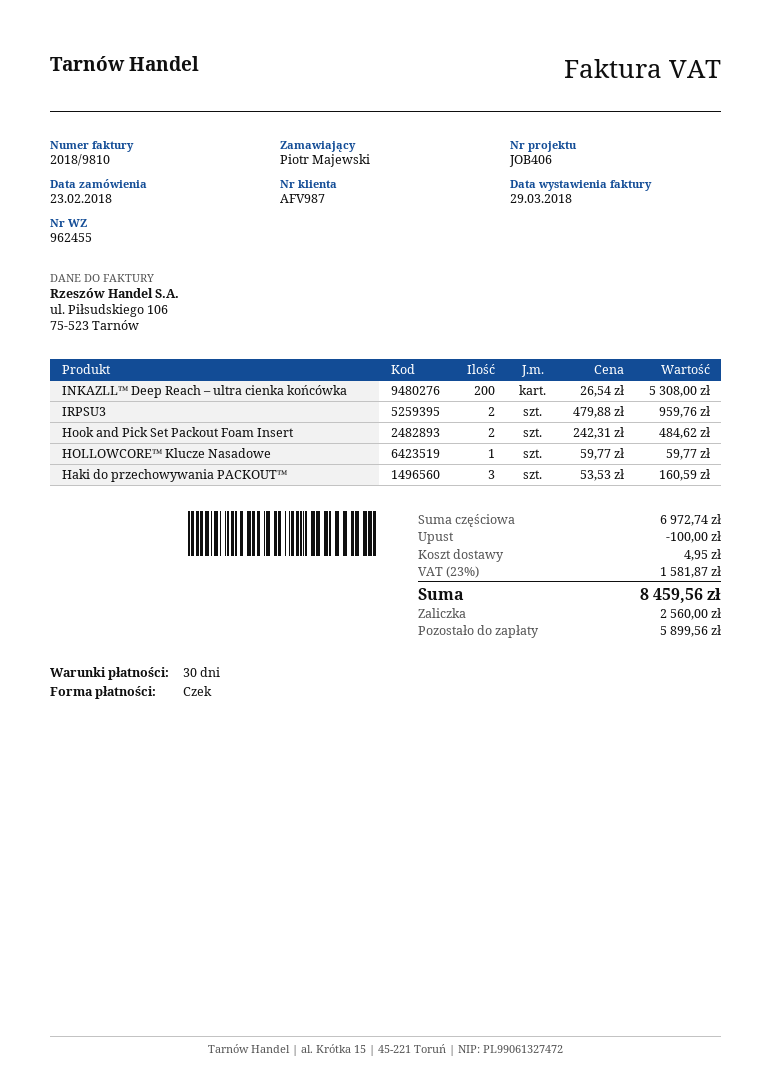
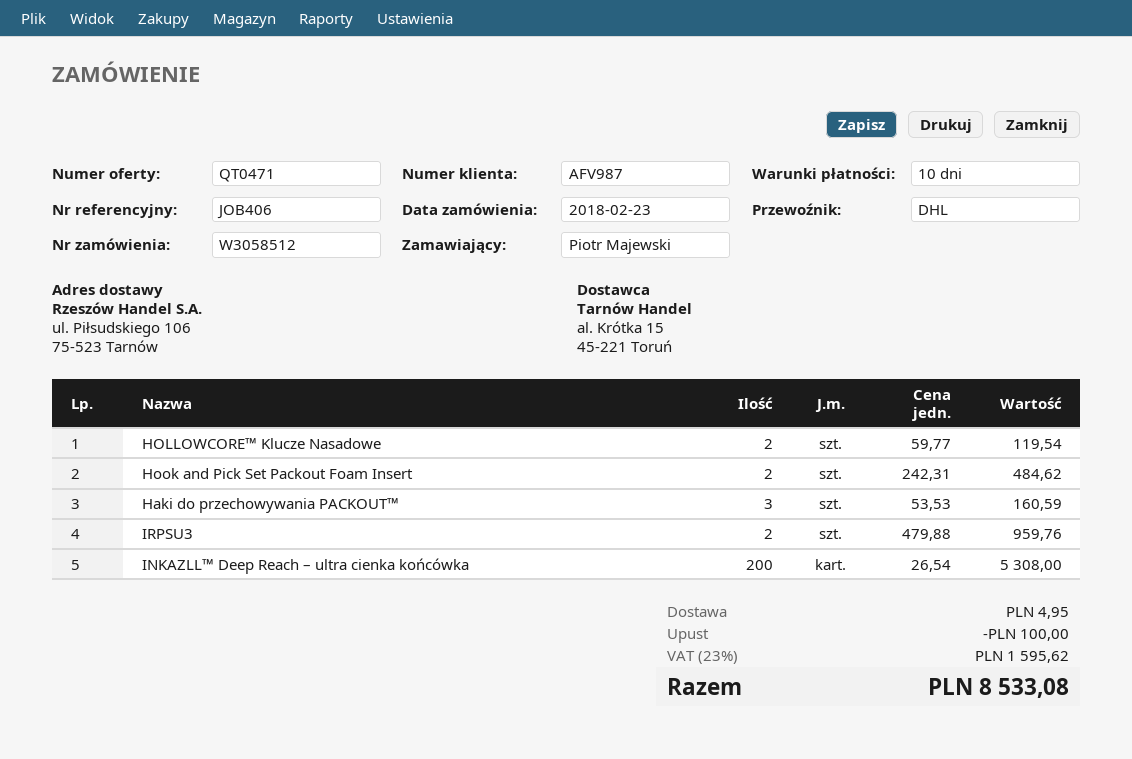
payment terms: 30 days -> 10 days
HOLLOWCORE™ Klucze Nasadowe: 1 x 59.77 = 59.77 -> 2 x 59.77 = 119.54
tax: 23% = 1581.87 -> 23% = 1595.62
total: 8459.56 -> 8533.08

